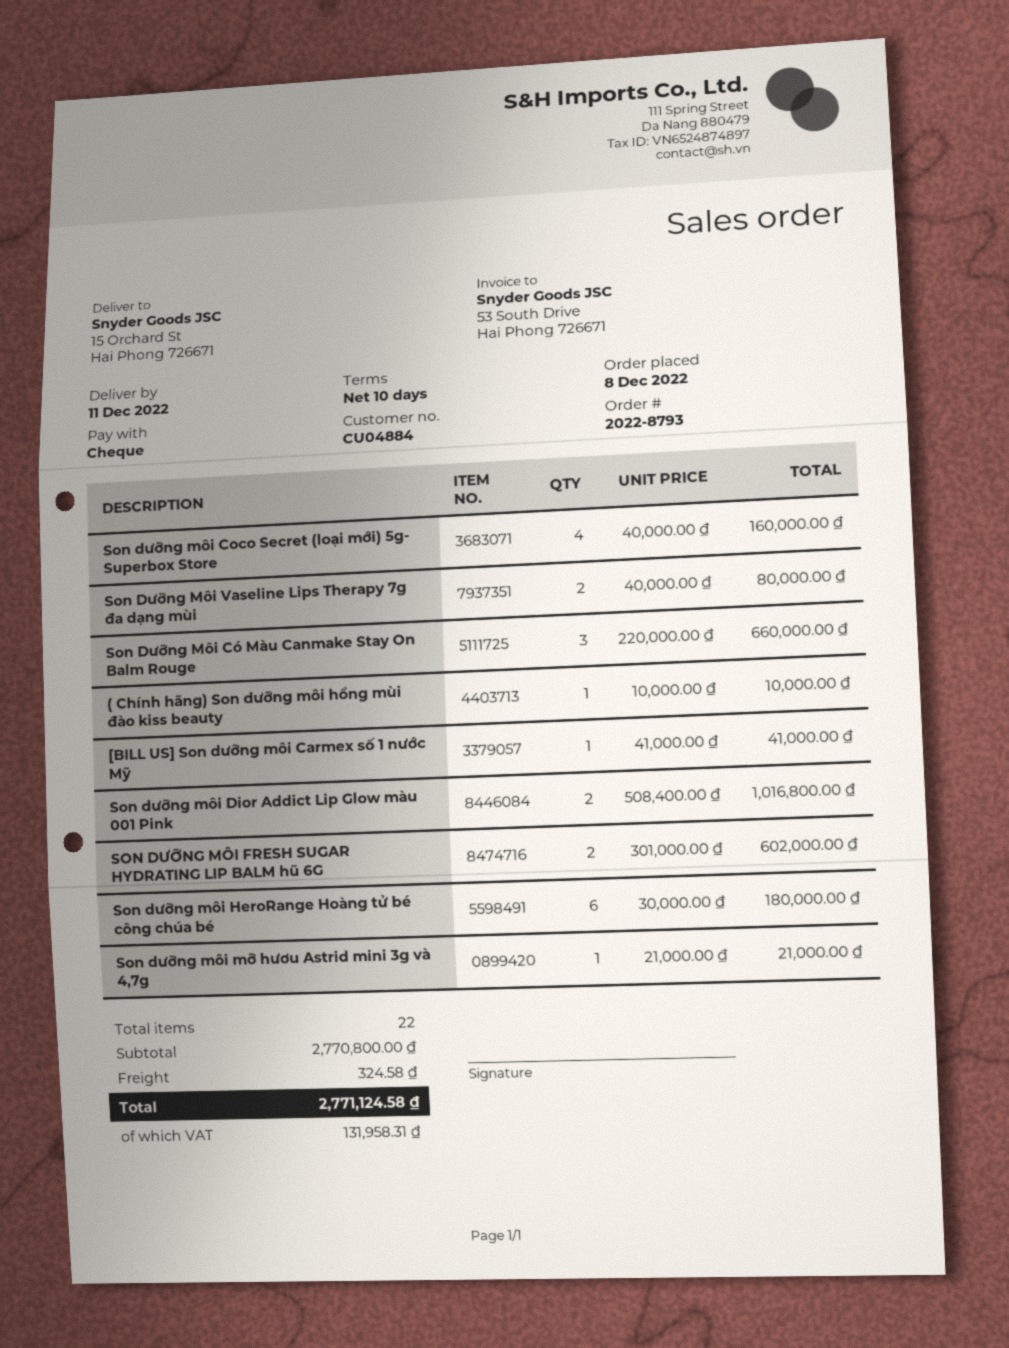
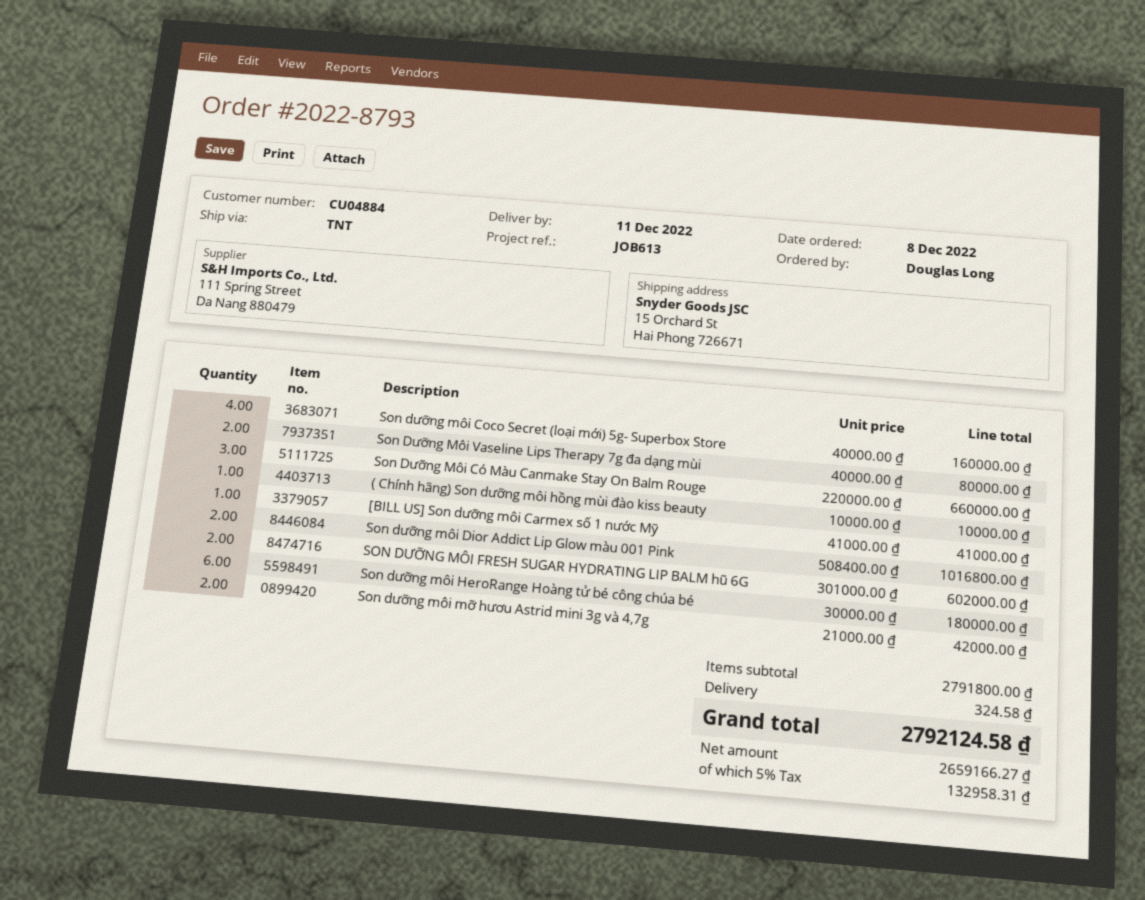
Son dưỡng môi mỡ hươu Astrid mini 3g và 4,7g: 1 x 21000.00 = 21000.00 -> 2 x 21000.00 = 42000.00
subtotal: 2770800.00 -> 2791800.00
tax: 131958.31 -> 132958.31
total: 2771124.58 -> 2792124.58

